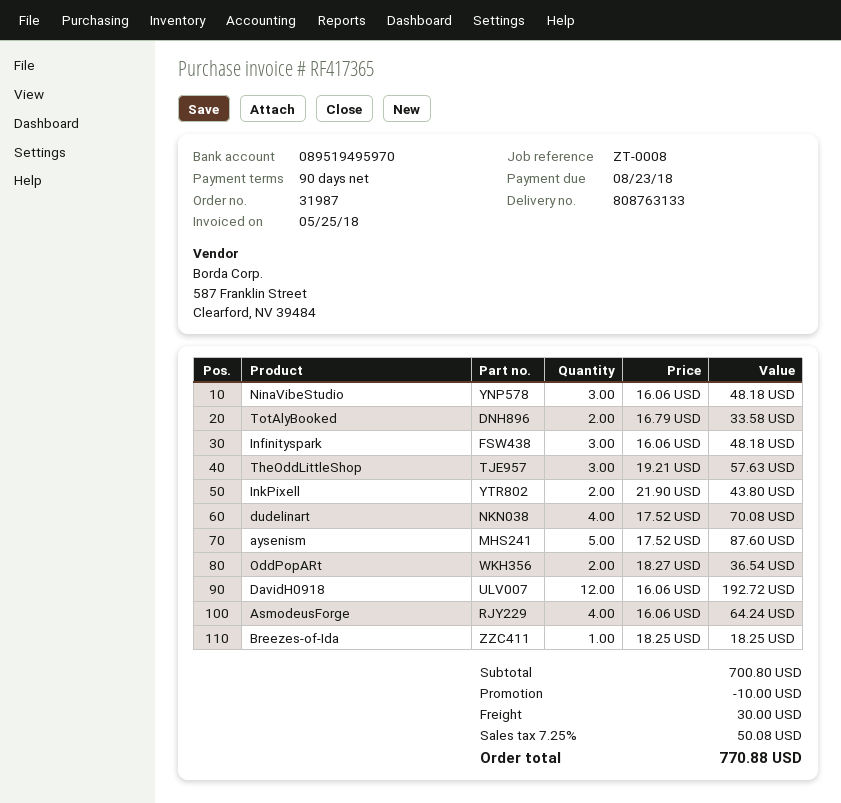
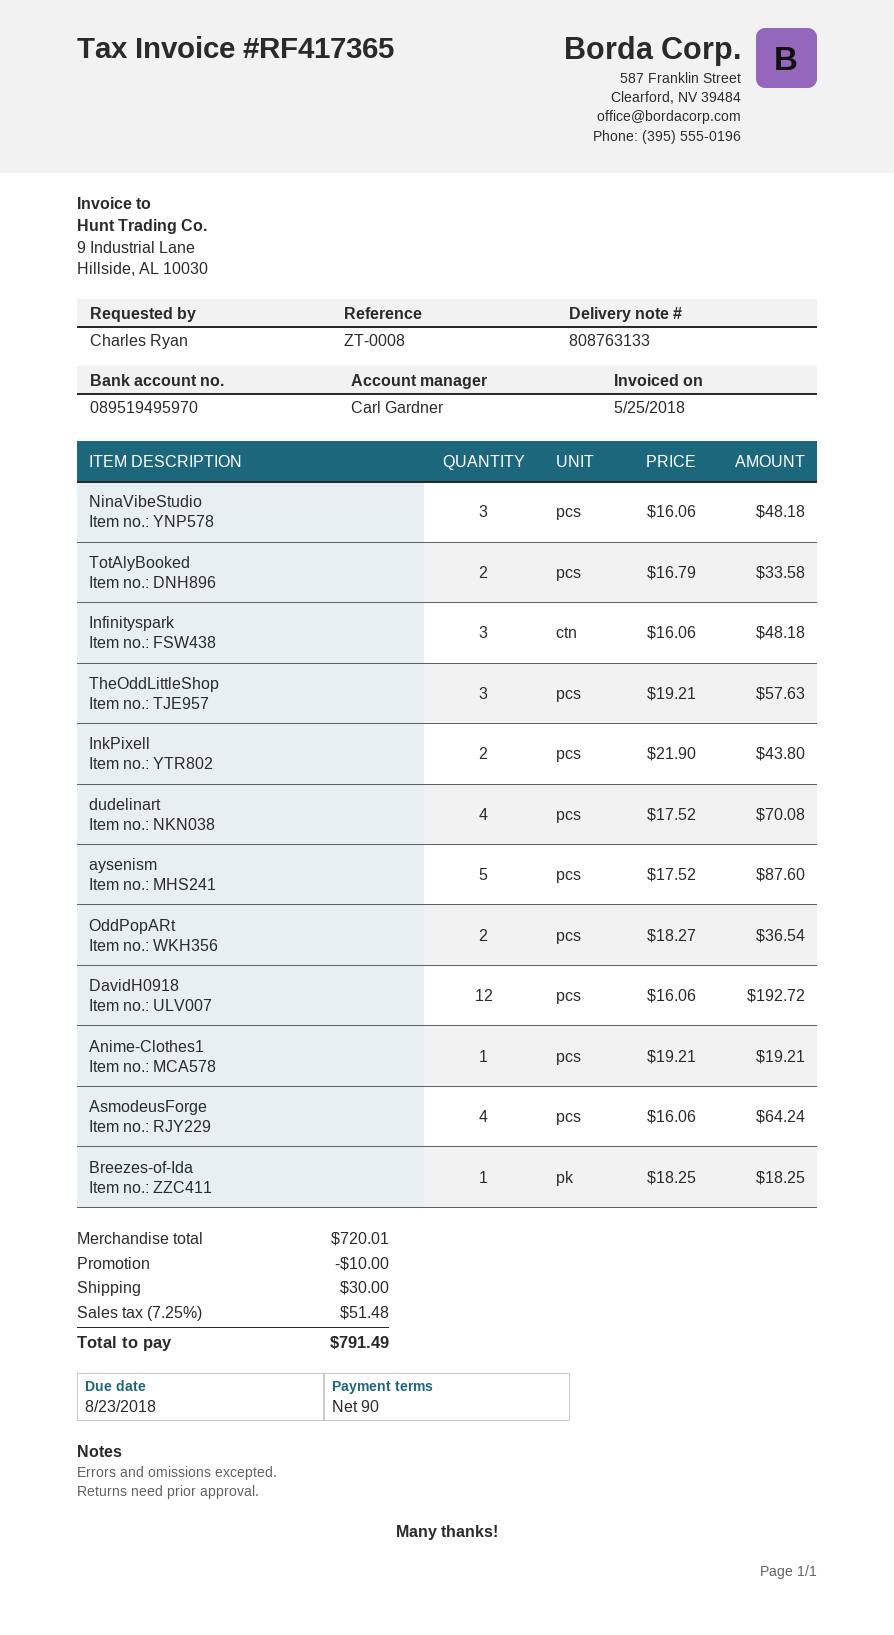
Anime-Clothes1: none -> 1 x 19.21 = 19.21
subtotal: 700.80 -> 720.01
tax: 7.25% = 50.08 -> 7.25% = 51.48
total: 770.88 -> 791.49

